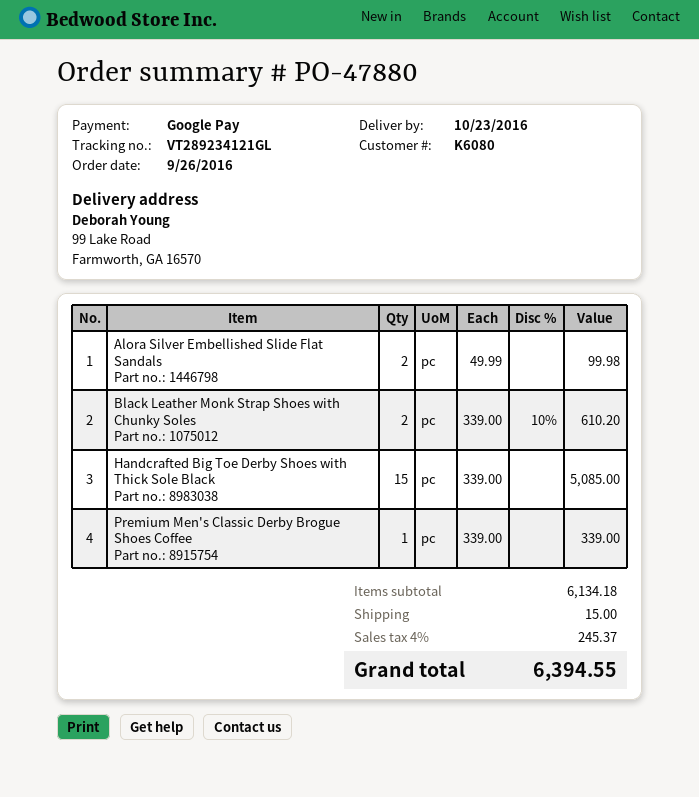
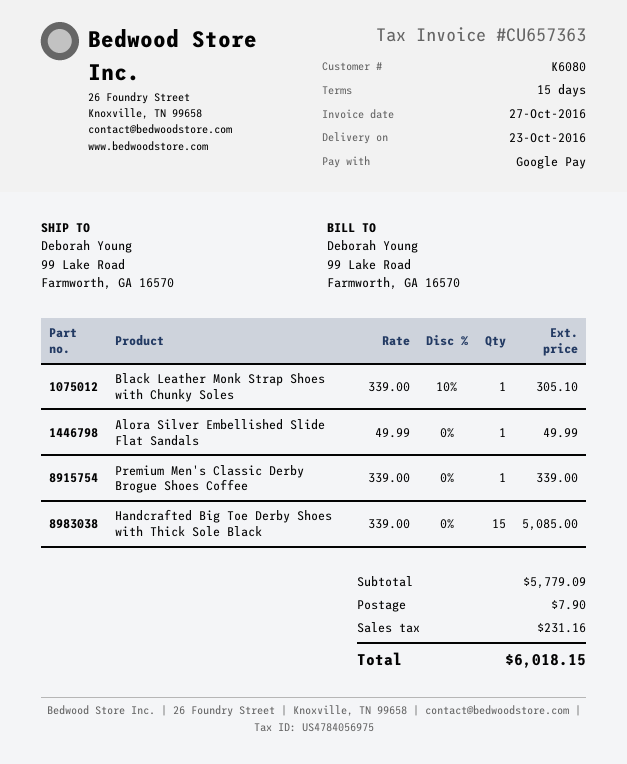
Alora Silver Embellished Slide Flat Sandals: 2 x 49.99 = 99.98 -> 1 x 49.99 = 49.99
Black Leather Monk Strap Shoes with Chunky Soles: 2 x 339.00 - 10% = 610.20 -> 1 x 339.00 - 10% = 305.10
subtotal: 6134.18 -> 5779.09
shipping: 15.00 -> 7.90
tax: 245.37 -> 231.16
total: 6394.55 -> 6018.15

